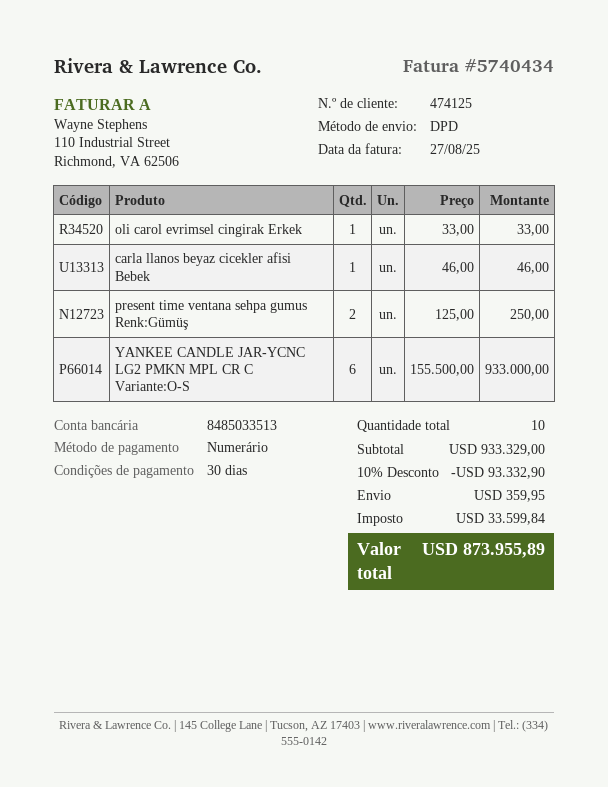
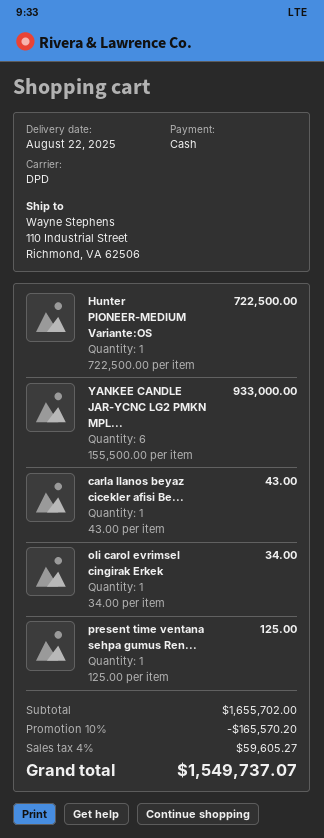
oli carol evrimsel cingirak Erkek: 1 x 33.00 = 33.00 -> 1 x 34.00 = 34.00
carla llanos beyaz cicekler afisi Bebek: 1 x 46.00 = 46.00 -> 1 x 43.00 = 43.00
present time ventana sehpa gumus Renk:Gümüş: 2 x 125.00 = 250.00 -> 1 x 125.00 = 125.00
Hunter PIONEER-MEDIUM Variante:OS: none -> 1 x 722500.00 = 722500.00
subtotal: 933329.00 -> 1655702.00
discount: 10% = 93332.90 -> 10% = 165570.20
shipping: 359.95 -> none
tax: 33599.84 -> 59605.27
total: 873955.89 -> 1549737.07

